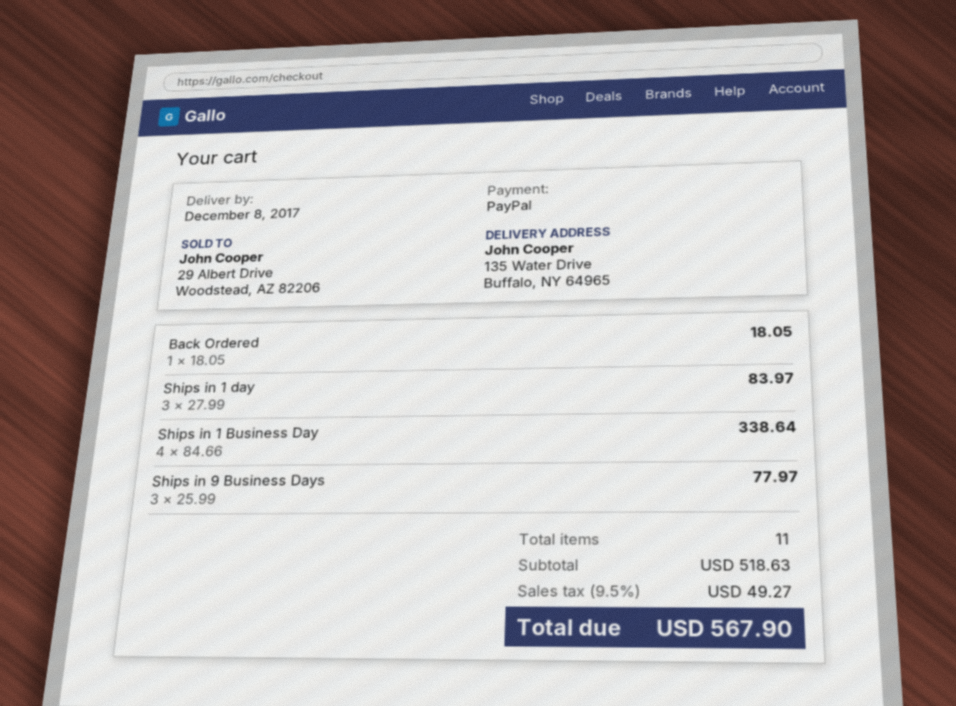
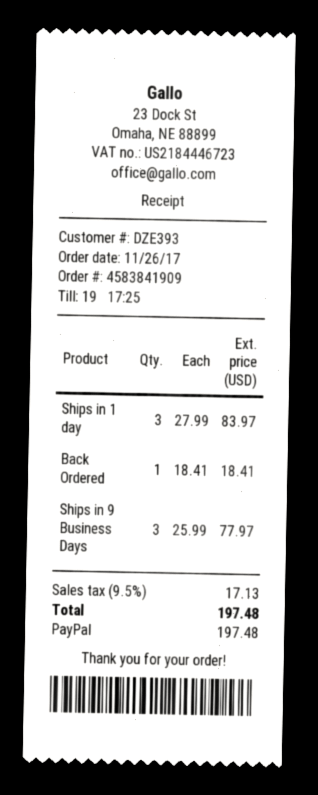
Back Ordered: 1 x 18.05 = 18.05 -> 1 x 18.41 = 18.41
Ships in 1 Business Day: 4 x 84.66 = 338.64 -> none
tax: 9.5% = 49.27 -> 9.5% = 17.13
total: 567.90 -> 197.48

